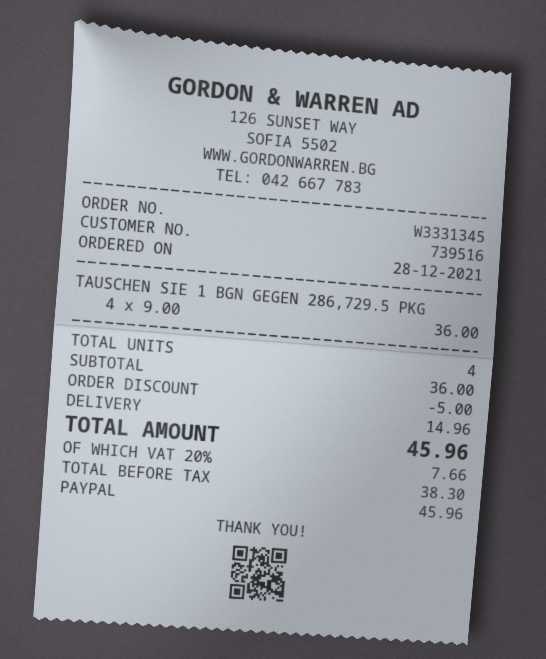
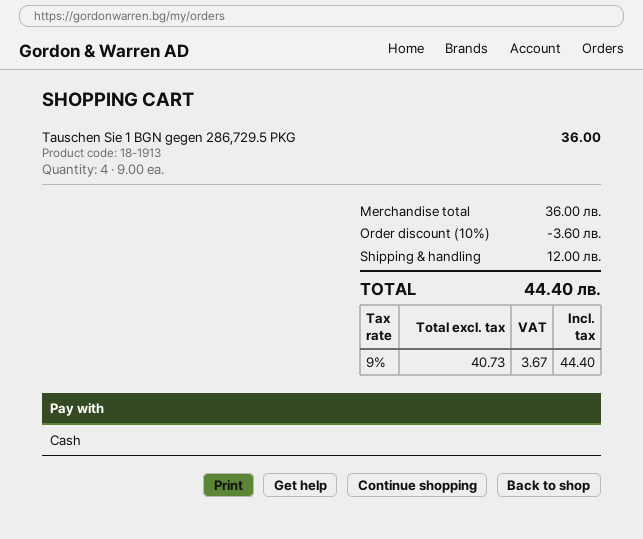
payment method: PayPal -> cash
discount: 5.00 -> 3.60
shipping: 14.96 -> 12.00
net: 38.30 -> 40.73
tax: 20% = 7.66 -> 9% = 3.67
total: 45.96 -> 44.40

